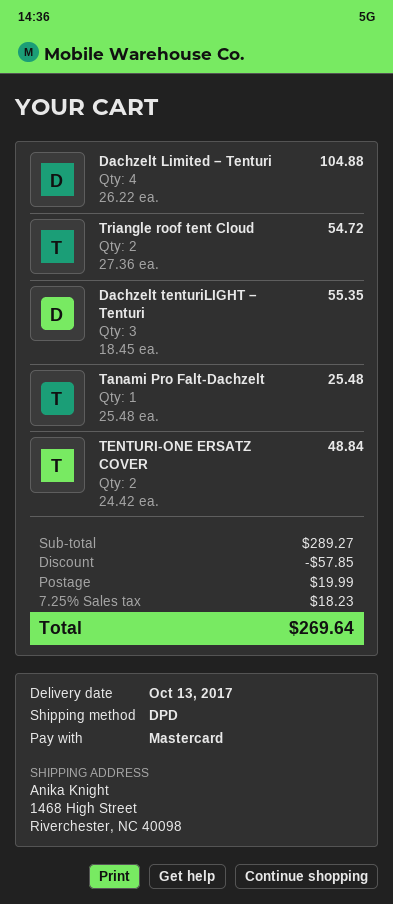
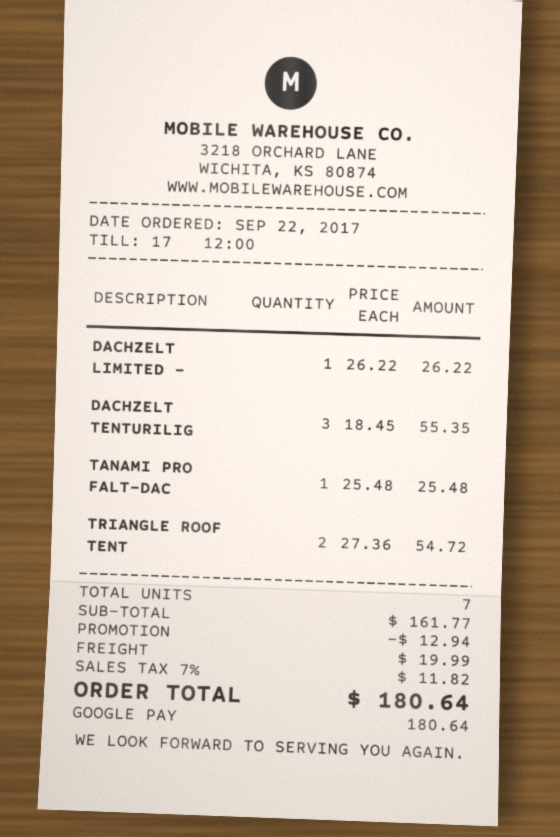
payment method: Mastercard -> Google Pay
Dachzelt Limited – Tenturi: 4 x 26.22 = 104.88 -> 1 x 26.22 = 26.22
TENTURI-ONE ERSATZ COVER: 2 x 24.42 = 48.84 -> none
subtotal: 289.27 -> 161.77
discount: 57.85 -> 12.94
tax: 7.25% = 18.23 -> 7% = 11.82
total: 269.64 -> 180.64

